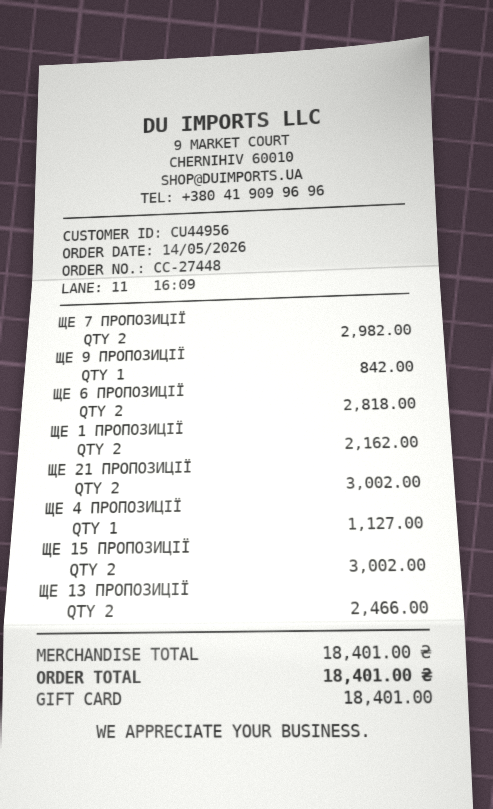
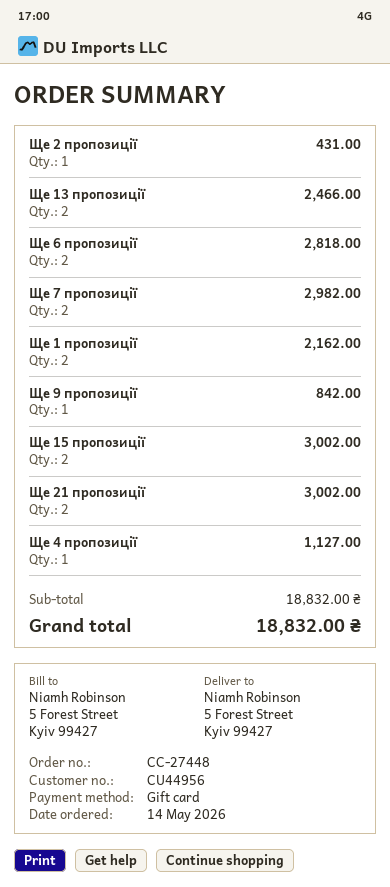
Ще 2 пропозиції: none -> 1 for 431.00
subtotal: 18401.00 -> 18832.00
total: 18401.00 -> 18832.00

